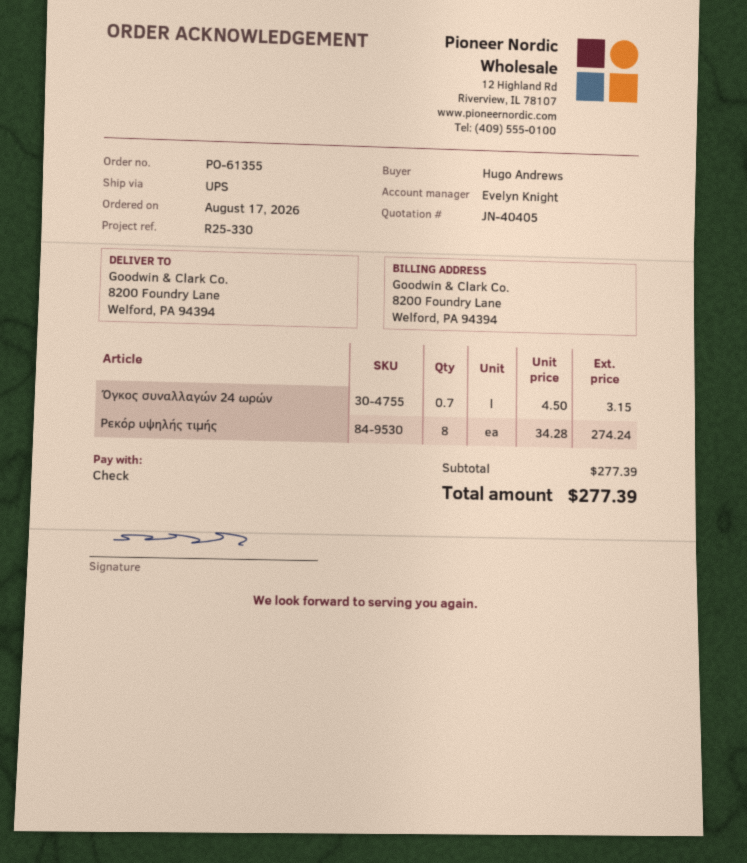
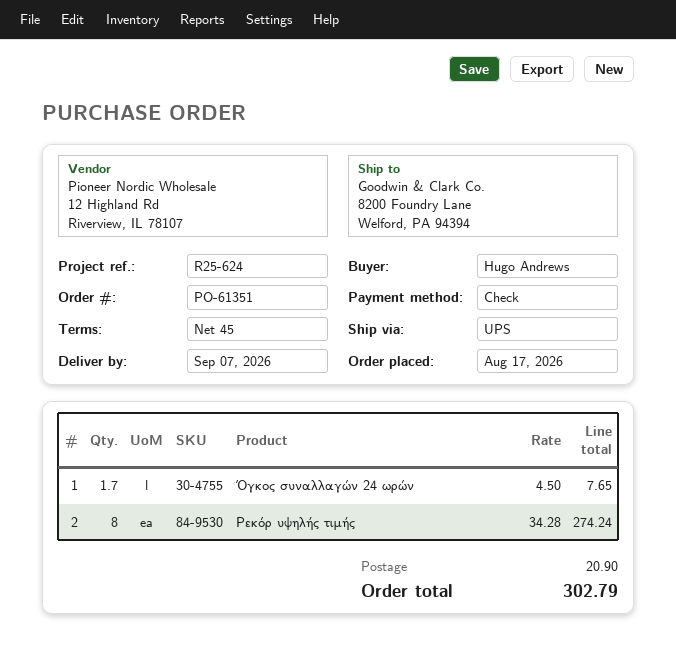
order number: PO-61355 -> PO-61351
reference: R25-330 -> R25-624
Όγκος συναλλαγών 24 ωρών: 0.7 x 4.50 = 3.15 -> 1.7 x 4.50 = 7.65
shipping: none -> 20.90
total: 277.39 -> 302.79

